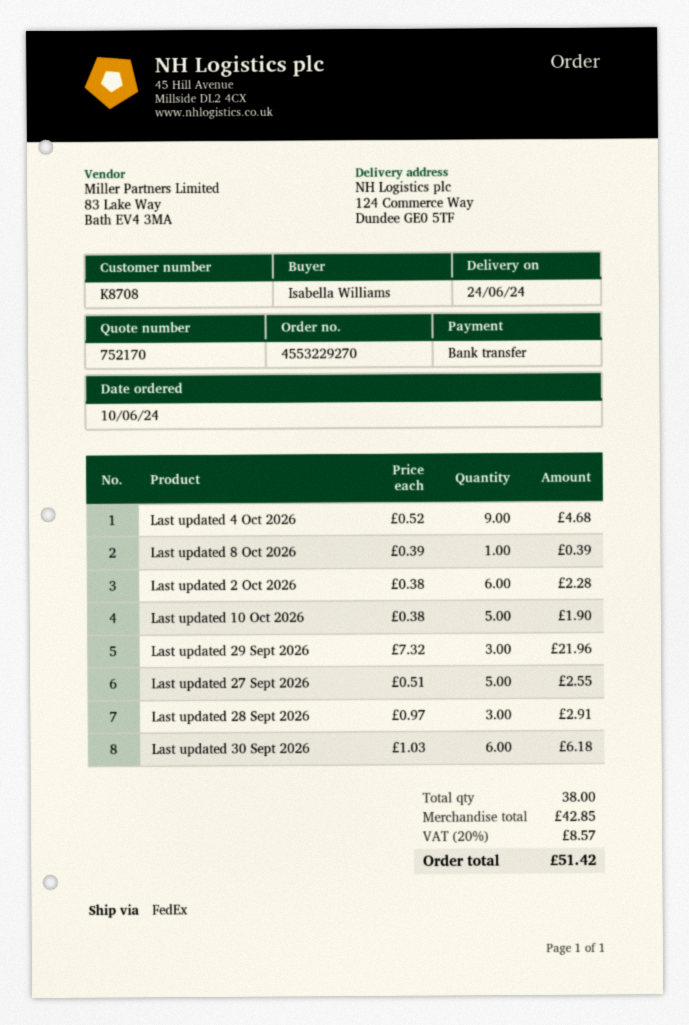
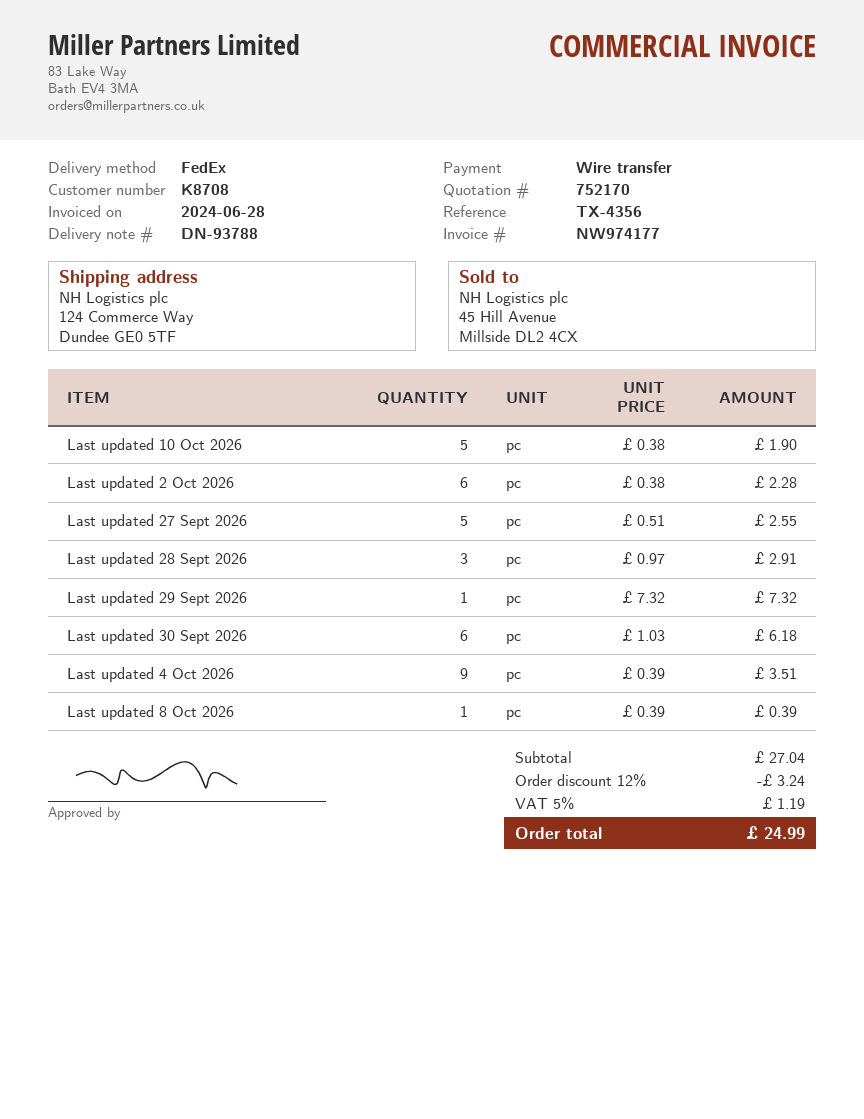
Last updated 4 Oct 2026: 9 x 0.52 = 4.68 -> 9 x 0.39 = 3.51
Last updated 29 Sept 2026: 3 x 7.32 = 21.96 -> 1 x 7.32 = 7.32
subtotal: 42.85 -> 27.04
discount: none -> 12% = 3.24
tax: 20% = 8.57 -> 5% = 1.19
total: 51.42 -> 24.99

